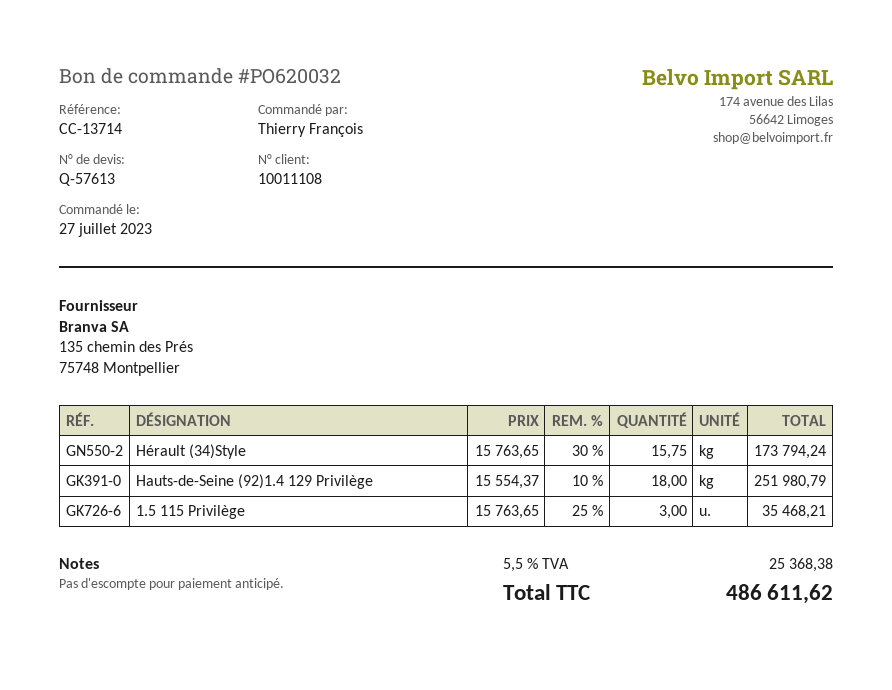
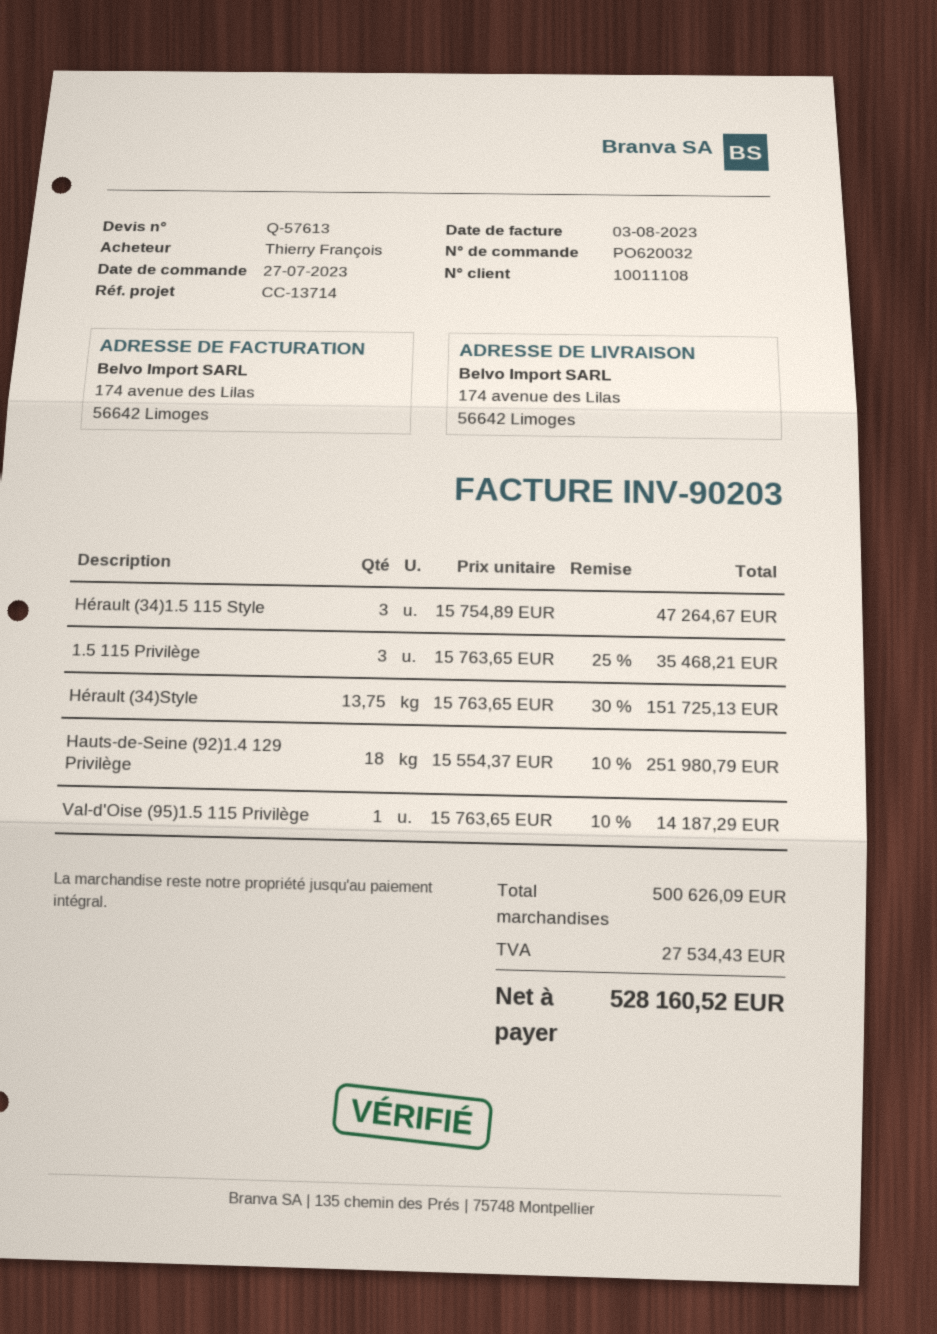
Hérault (34)Style: 15.75 x 15763.65 - 30% = 173794.24 -> 13.75 x 15763.65 - 30% = 151725.13
Hérault (34)1.5 115 Style: none -> 3 x 15754.89 = 47264.67
Val-d'Oise (95)1.5 115 Privilège: none -> 1 x 15763.65 - 10% = 14187.29
tax: 25368.38 -> 27534.43
total: 486611.62 -> 528160.52

